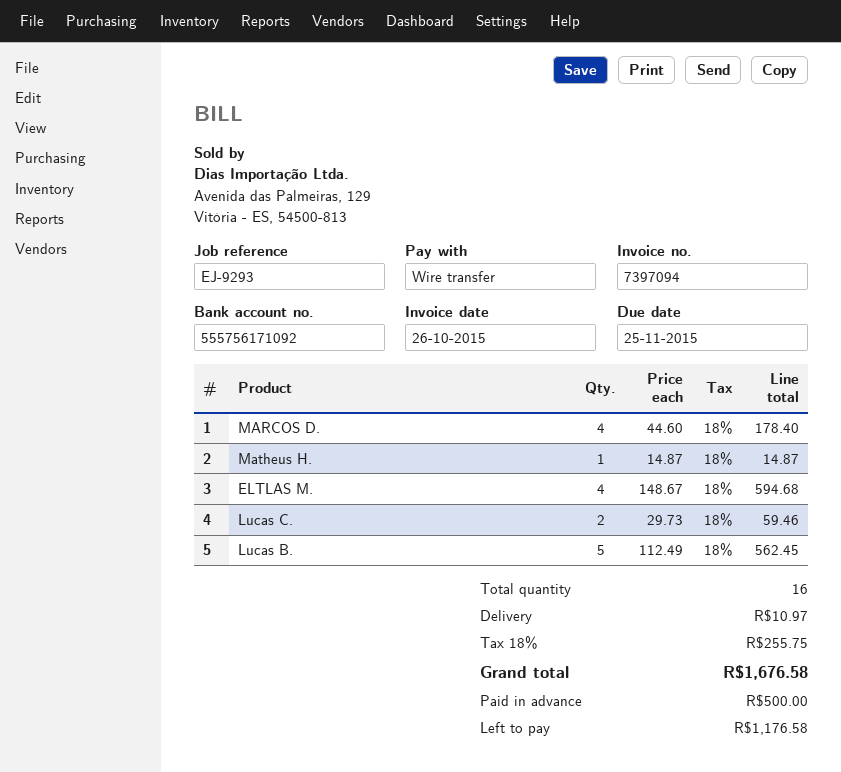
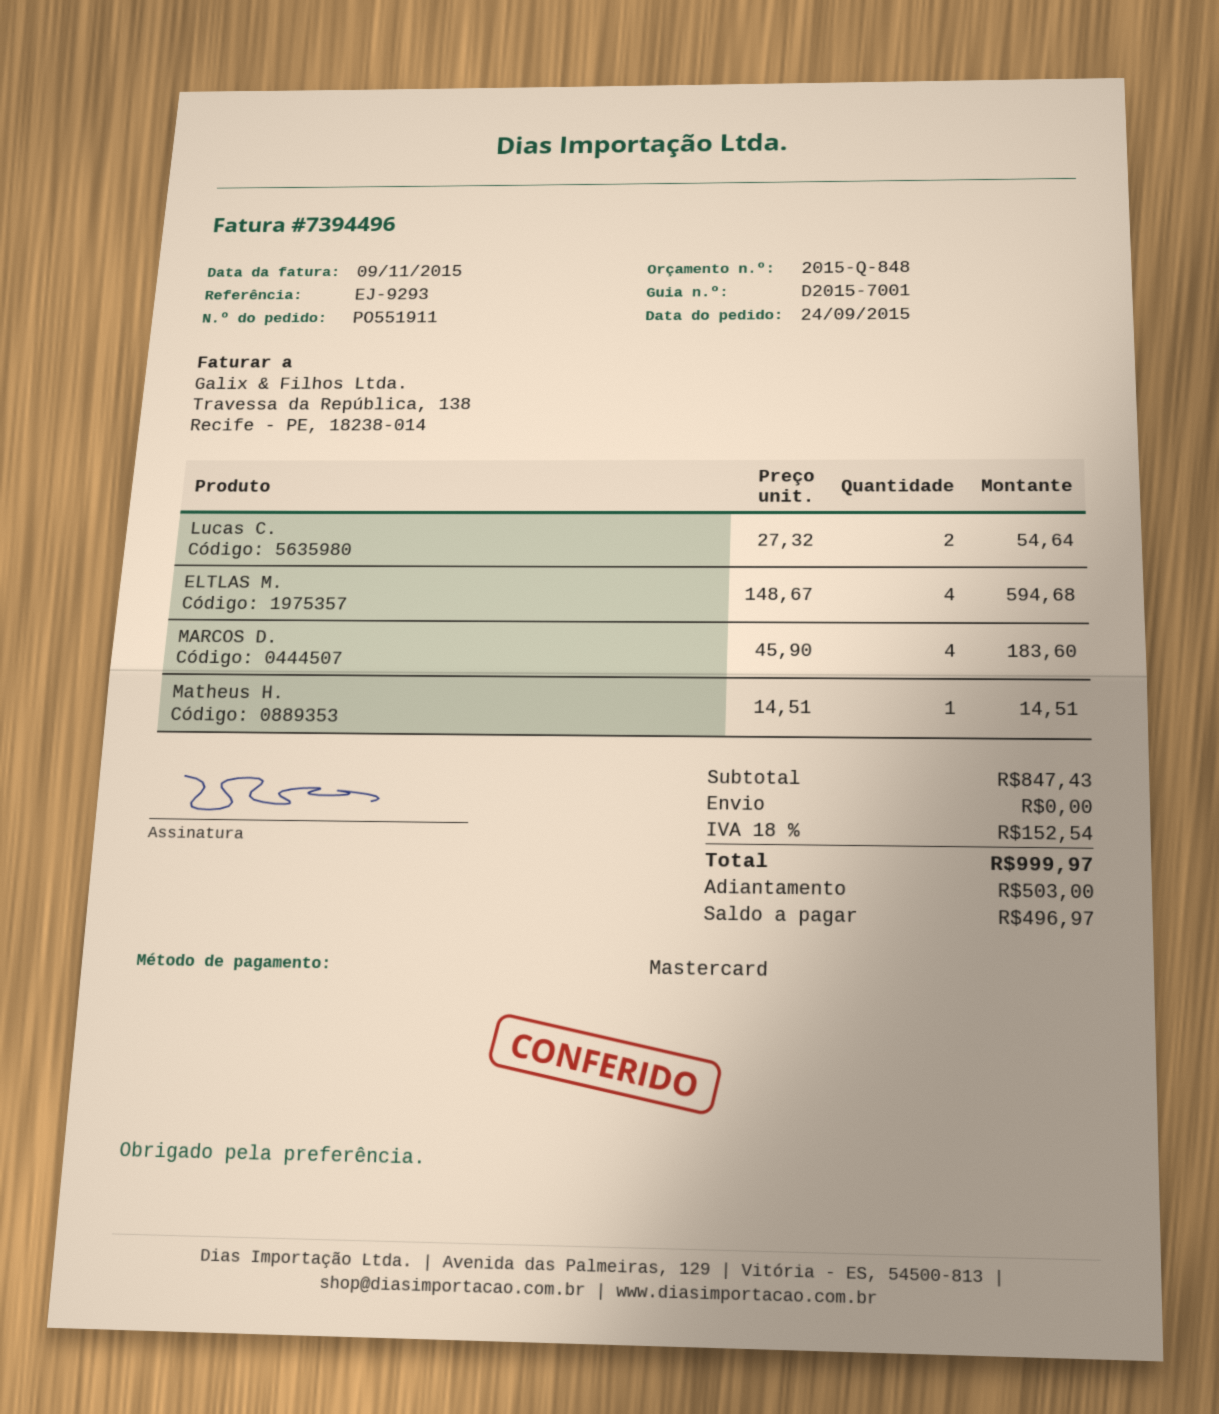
invoice number: 7397094 -> 7394496
invoice date: 2015-10-26 -> 2015-11-09
payment method: bank transfer -> Mastercard
MARCOS D.: 4 x 44.60 = 178.40 -> 4 x 45.90 = 183.60
Matheus H.: 1 x 14.87 = 14.87 -> 1 x 14.51 = 14.51
Lucas C.: 2 x 29.73 = 59.46 -> 2 x 27.32 = 54.64
Lucas B.: 5 x 112.49 = 562.45 -> none
shipping: 10.97 -> 0.00
tax: 18% = 255.75 -> 18% = 152.54
total: 1676.58 -> 999.97
deposit: 500.00 -> 503.00
balance: 1176.58 -> 496.97

